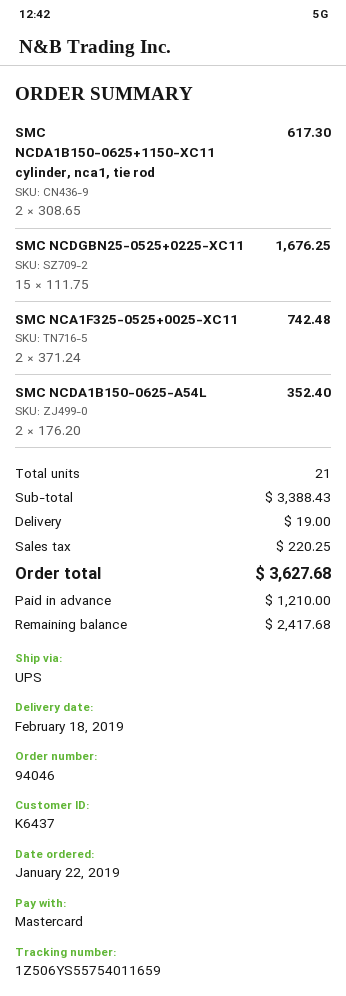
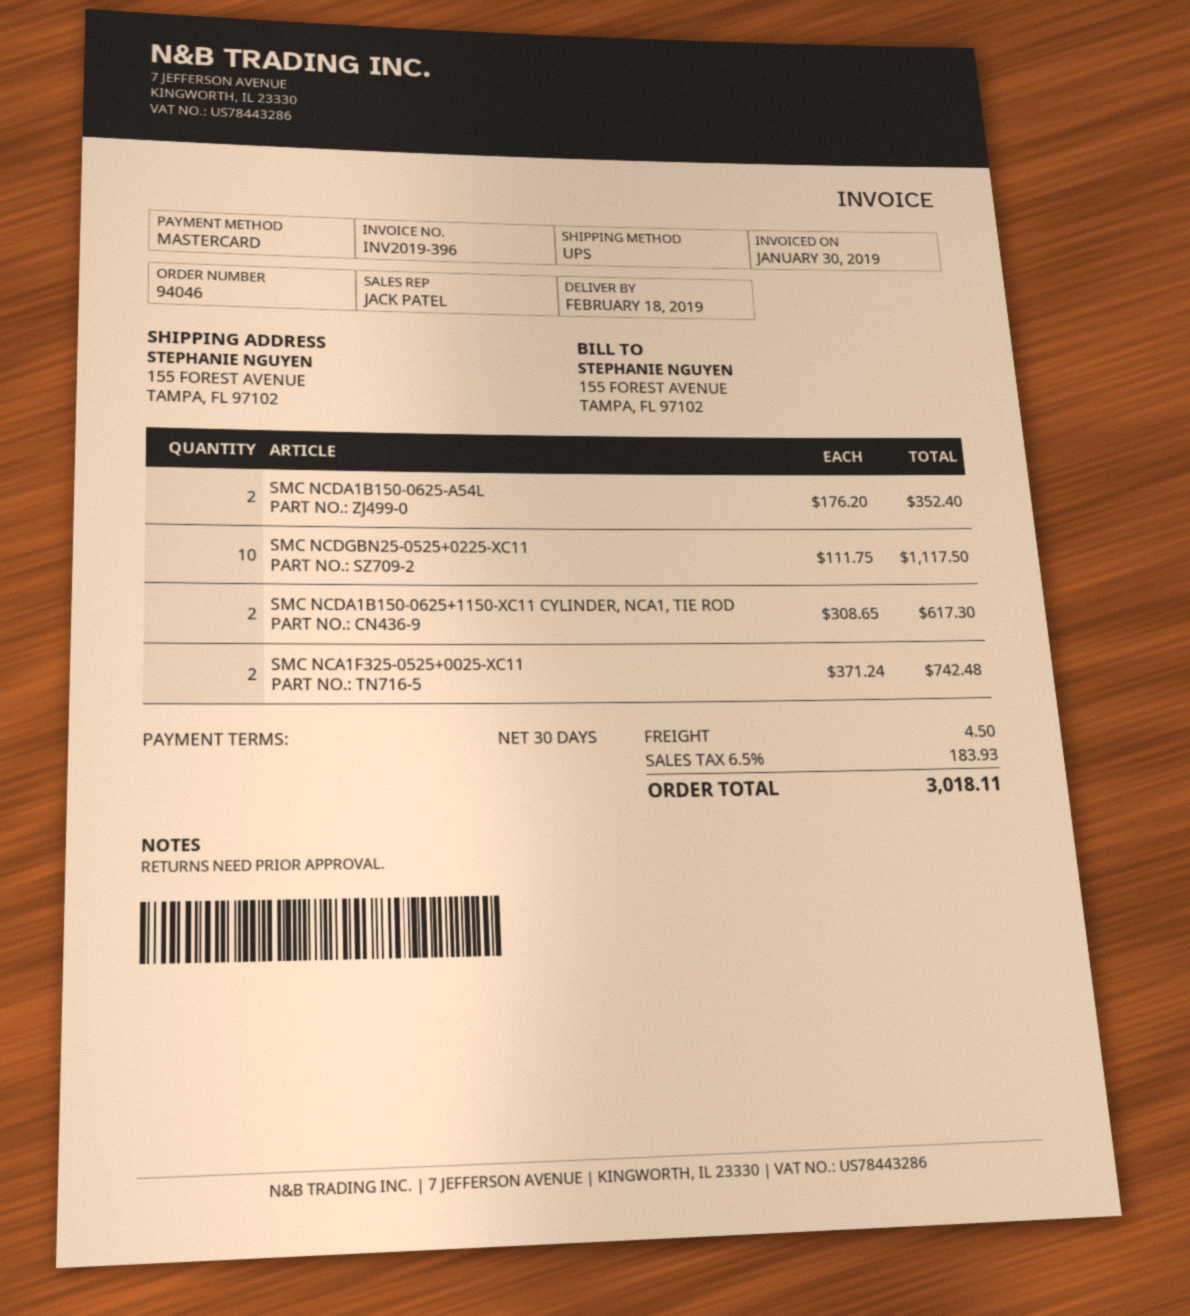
SMC NCDGBN25-0525+0225-XC11: 15 x 111.75 = 1676.25 -> 10 x 111.75 = 1117.50
shipping: 19.00 -> 4.50
tax: 220.25 -> 183.93
total: 3627.68 -> 3018.11

